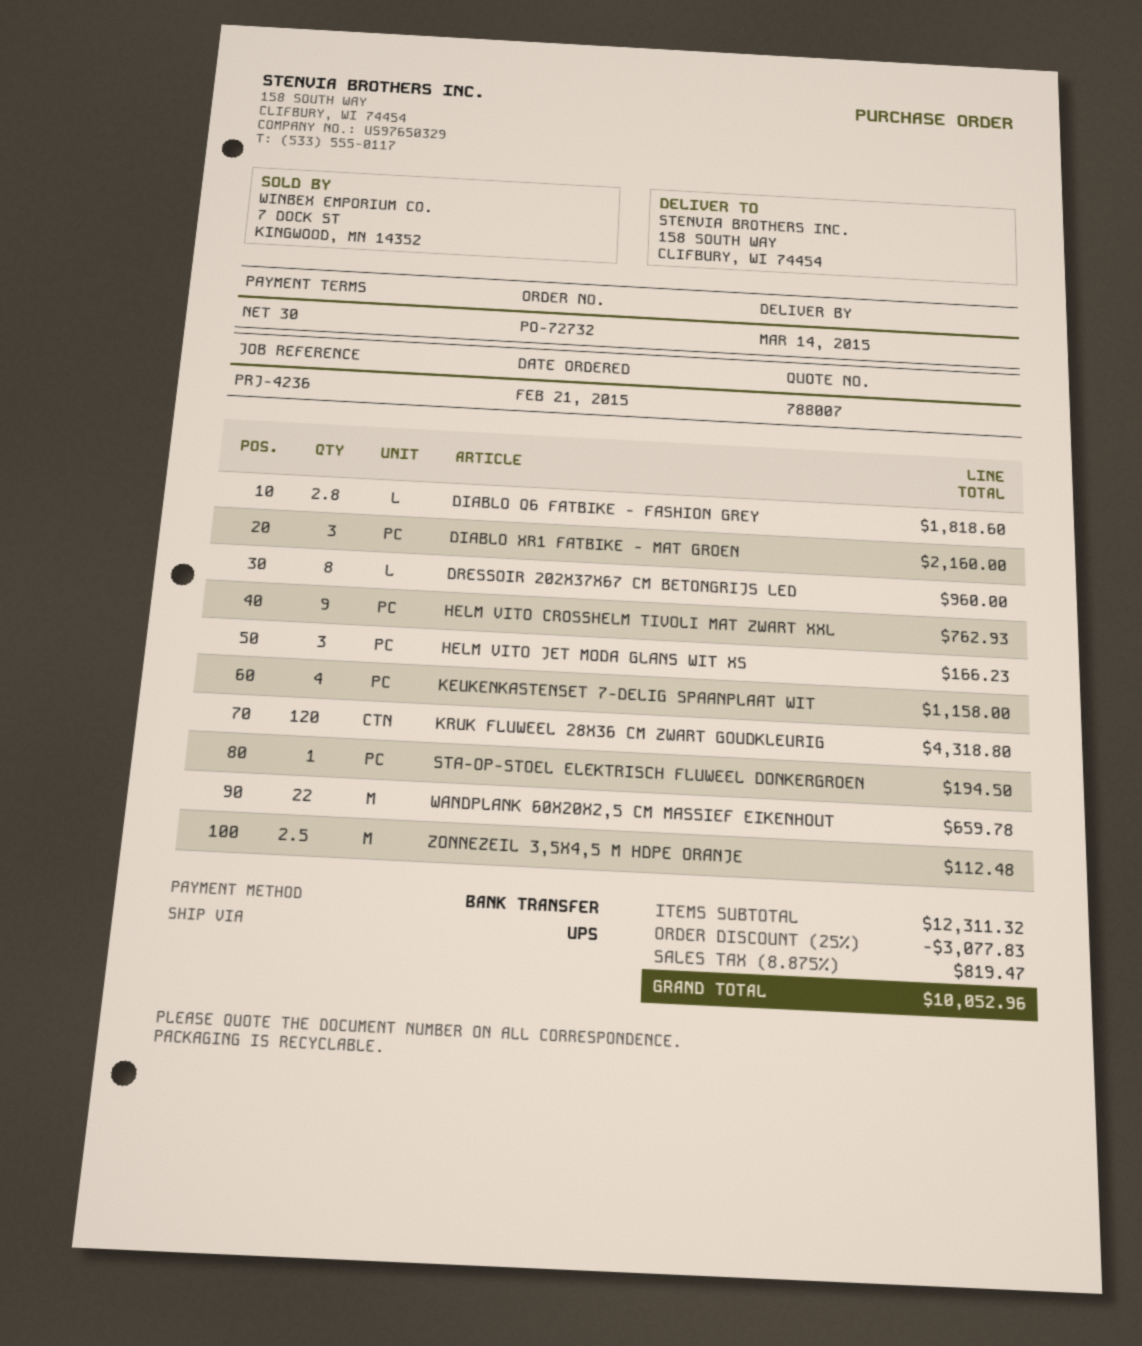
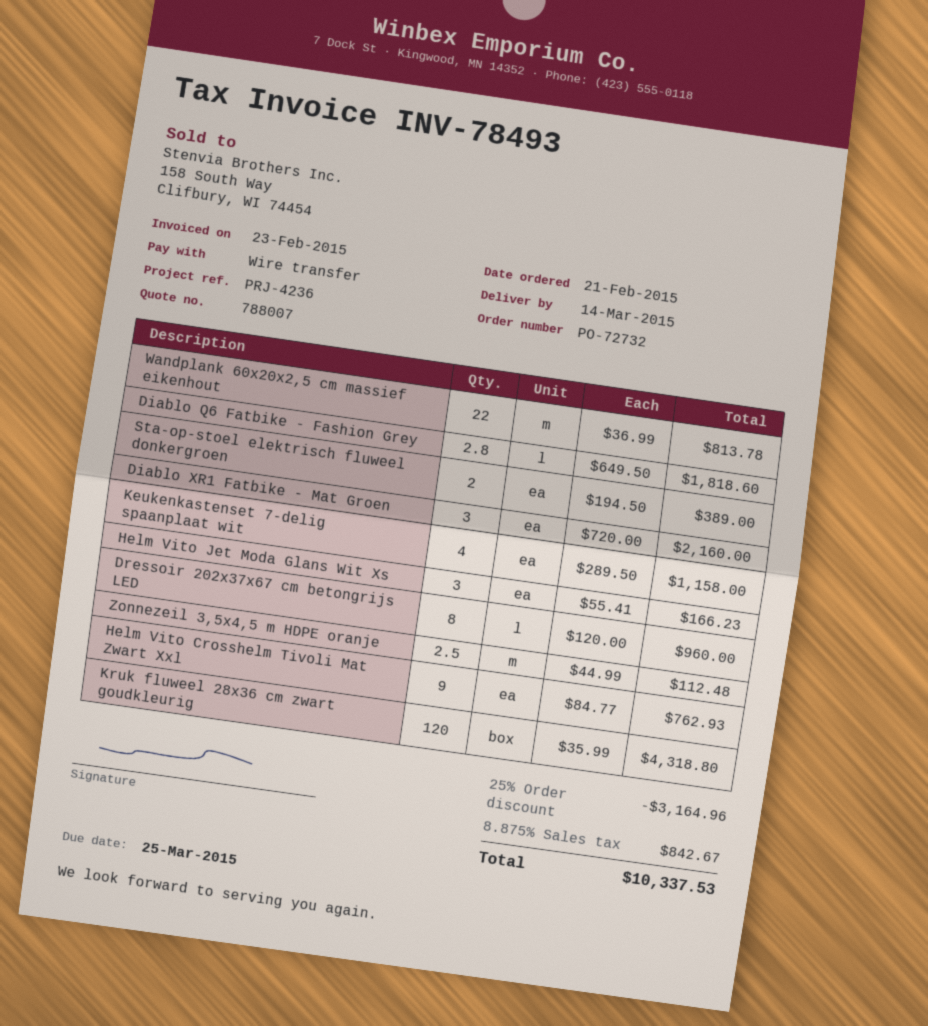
STA-OP-STOEL ELEKTRISCH FLUWEEL DONKERGROEN: 1 for 194.50 -> 2 for 389.00
WANDPLANK 60X20X2,5 CM MASSIEF EIKENHOUT: 22 for 659.78 -> 22 for 813.78
discount: 25% = 3077.83 -> 25% = 3164.96
tax: 8.875% = 819.47 -> 8.875% = 842.67
total: 10052.96 -> 10337.53

